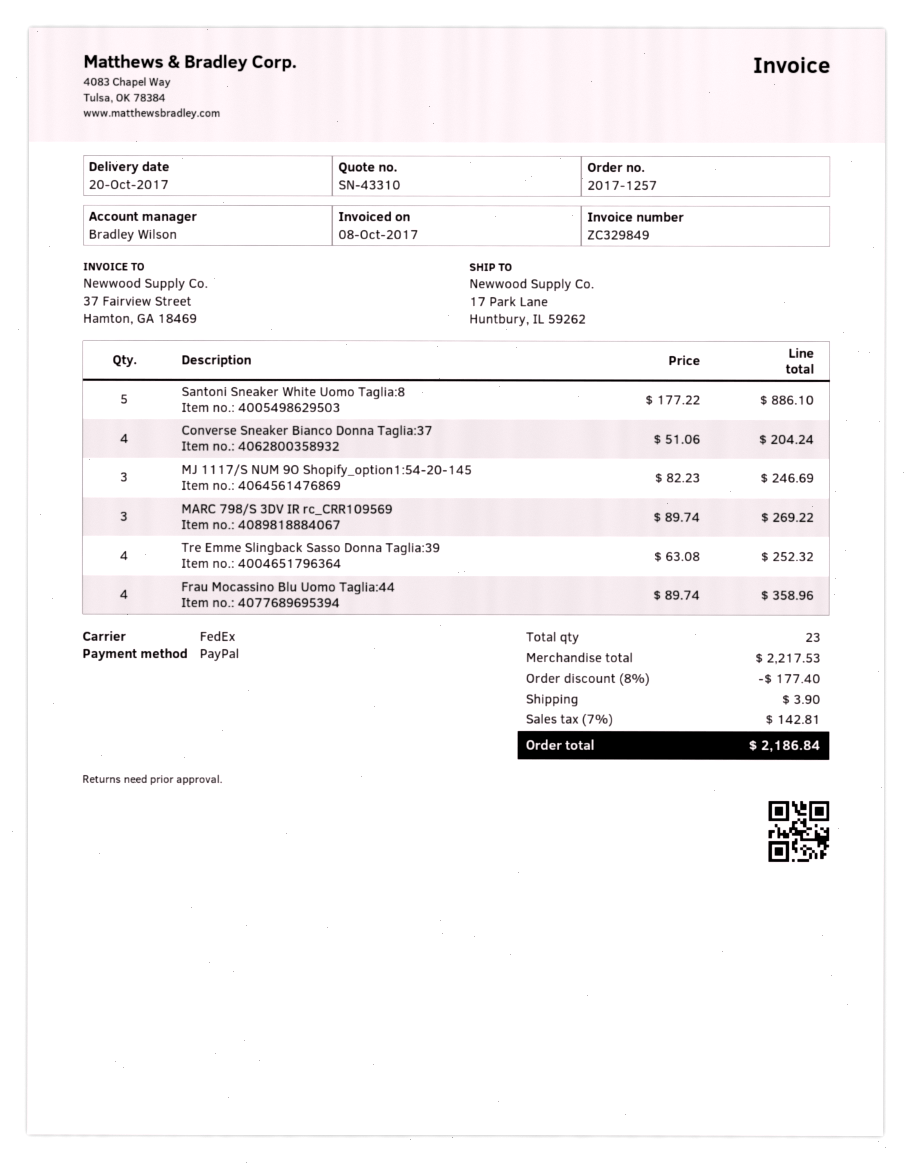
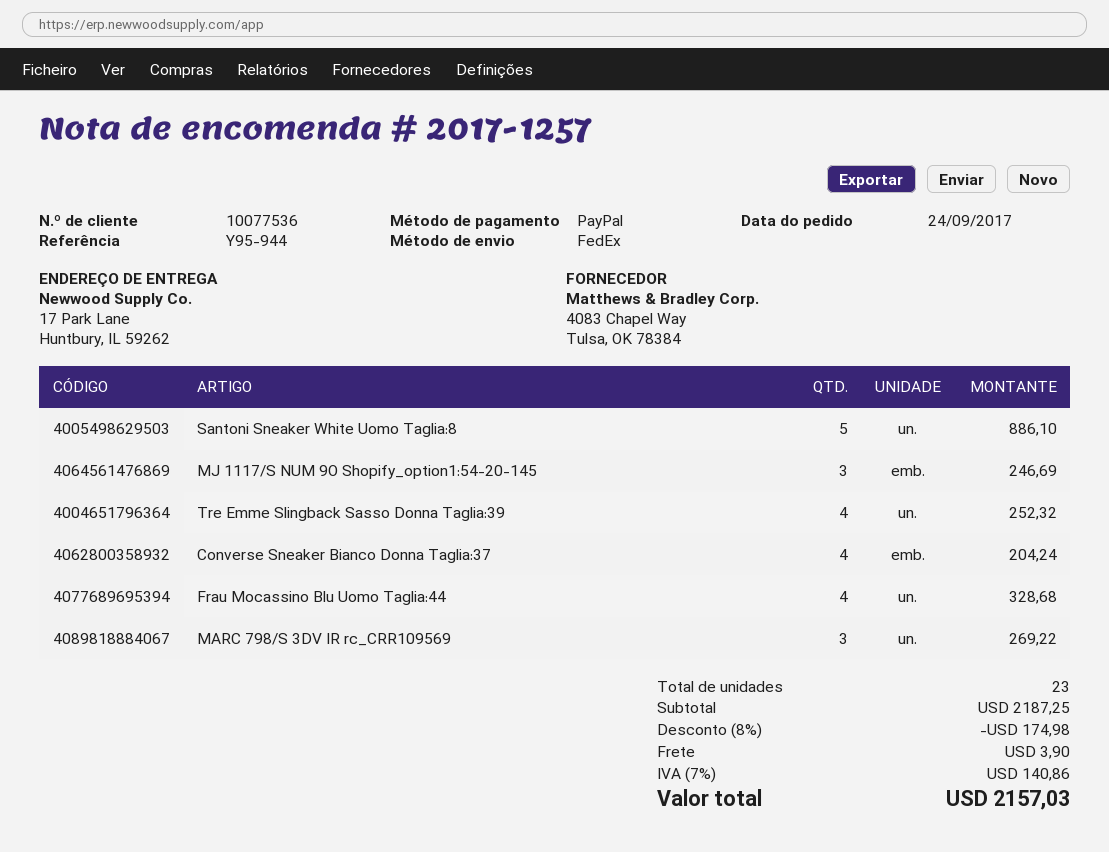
Frau Mocassino Blu Uomo Taglia:44: 4 for 358.96 -> 4 for 328.68
subtotal: 2217.53 -> 2187.25
discount: 8% = 177.40 -> 8% = 174.98
tax: 7% = 142.81 -> 7% = 140.86
total: 2186.84 -> 2157.03

